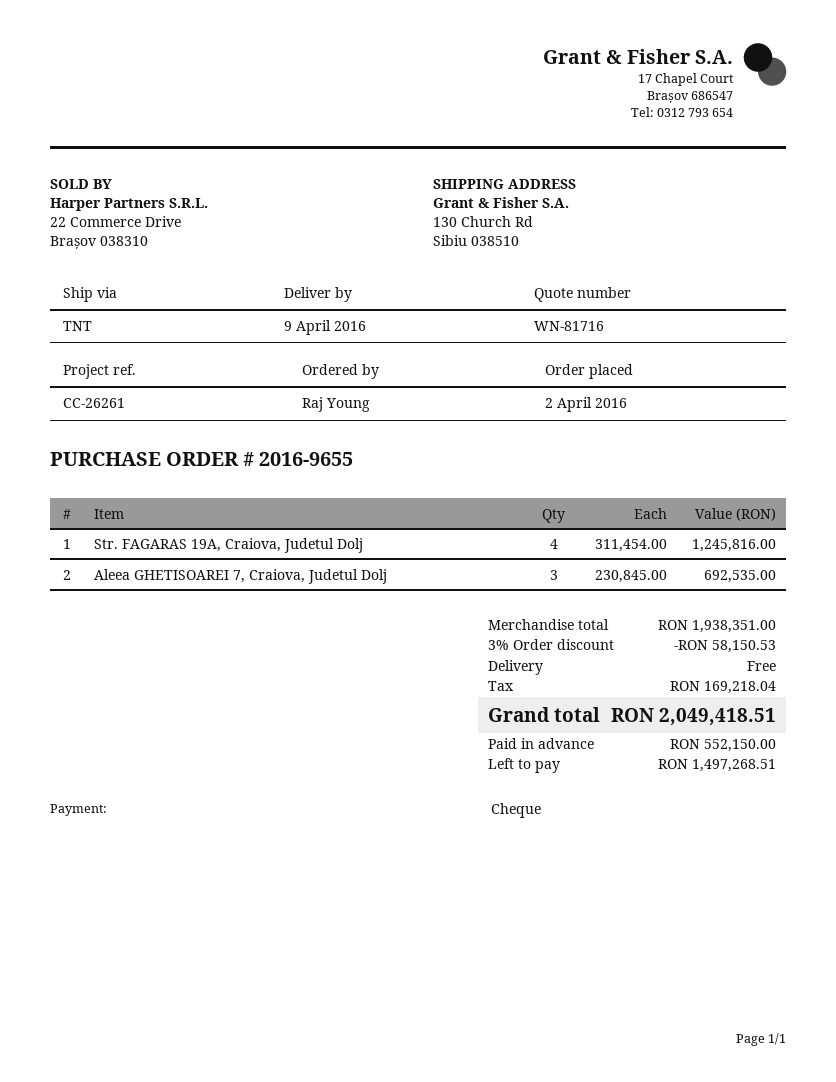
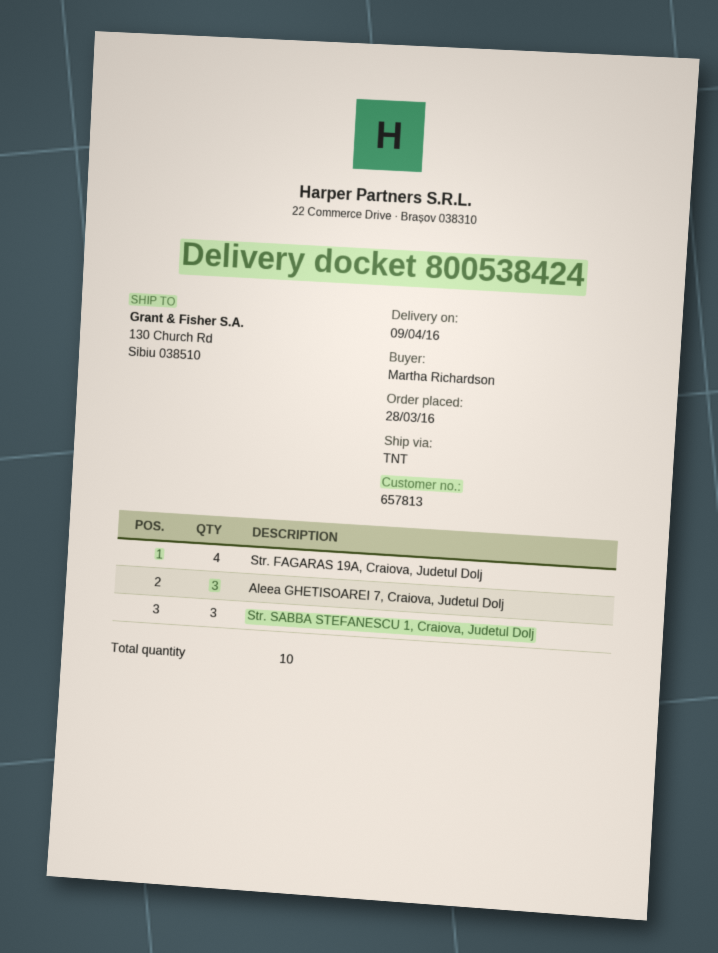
order date: 2016-04-02 -> 2016-03-28
ordered by: Raj Young -> Martha Richardson
Str. SABBA STEFANESCU 1, Craiova, Judetul Dolj: none -> 3

